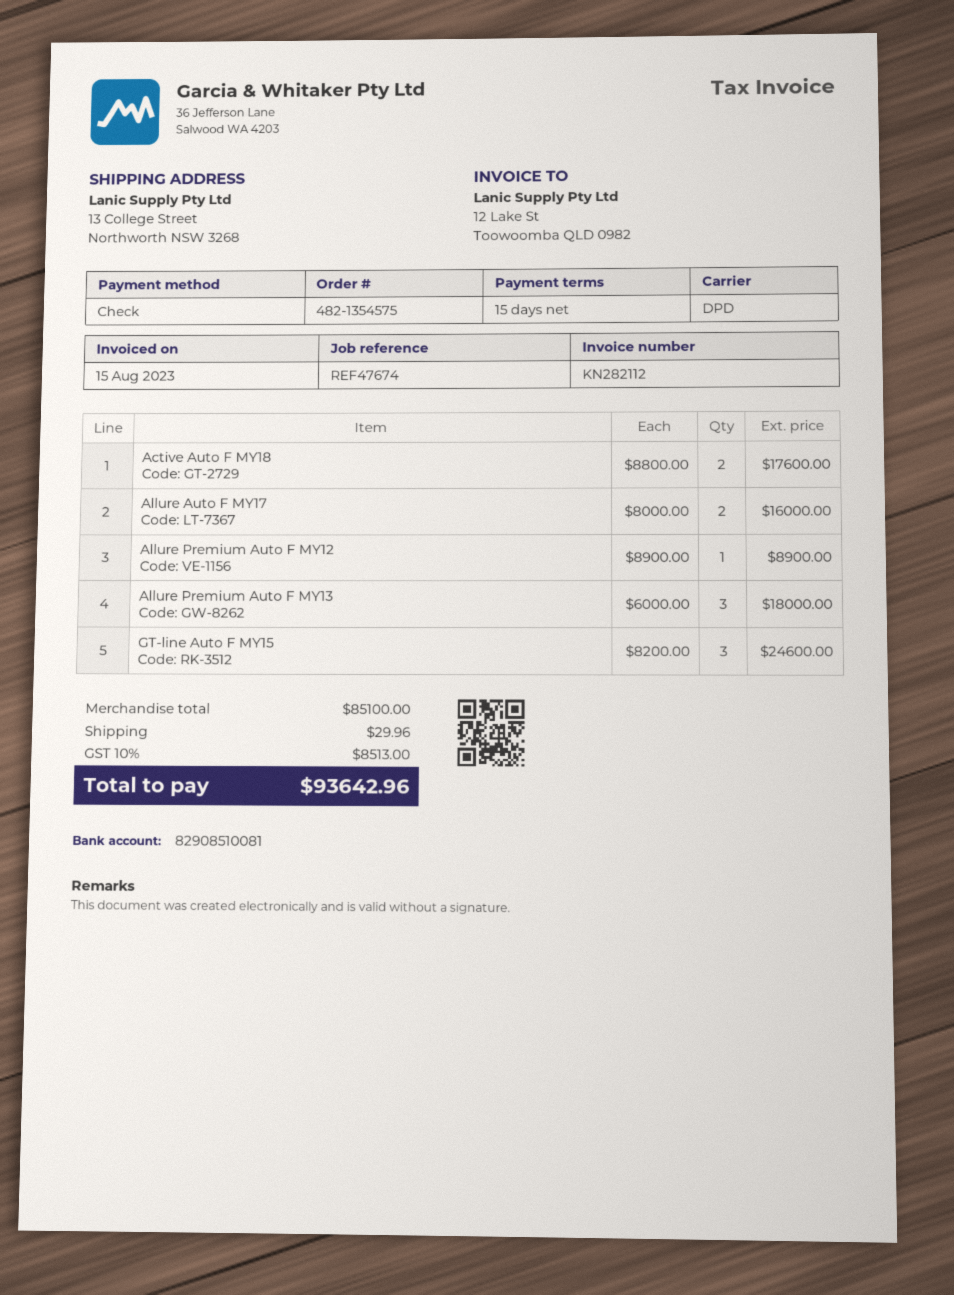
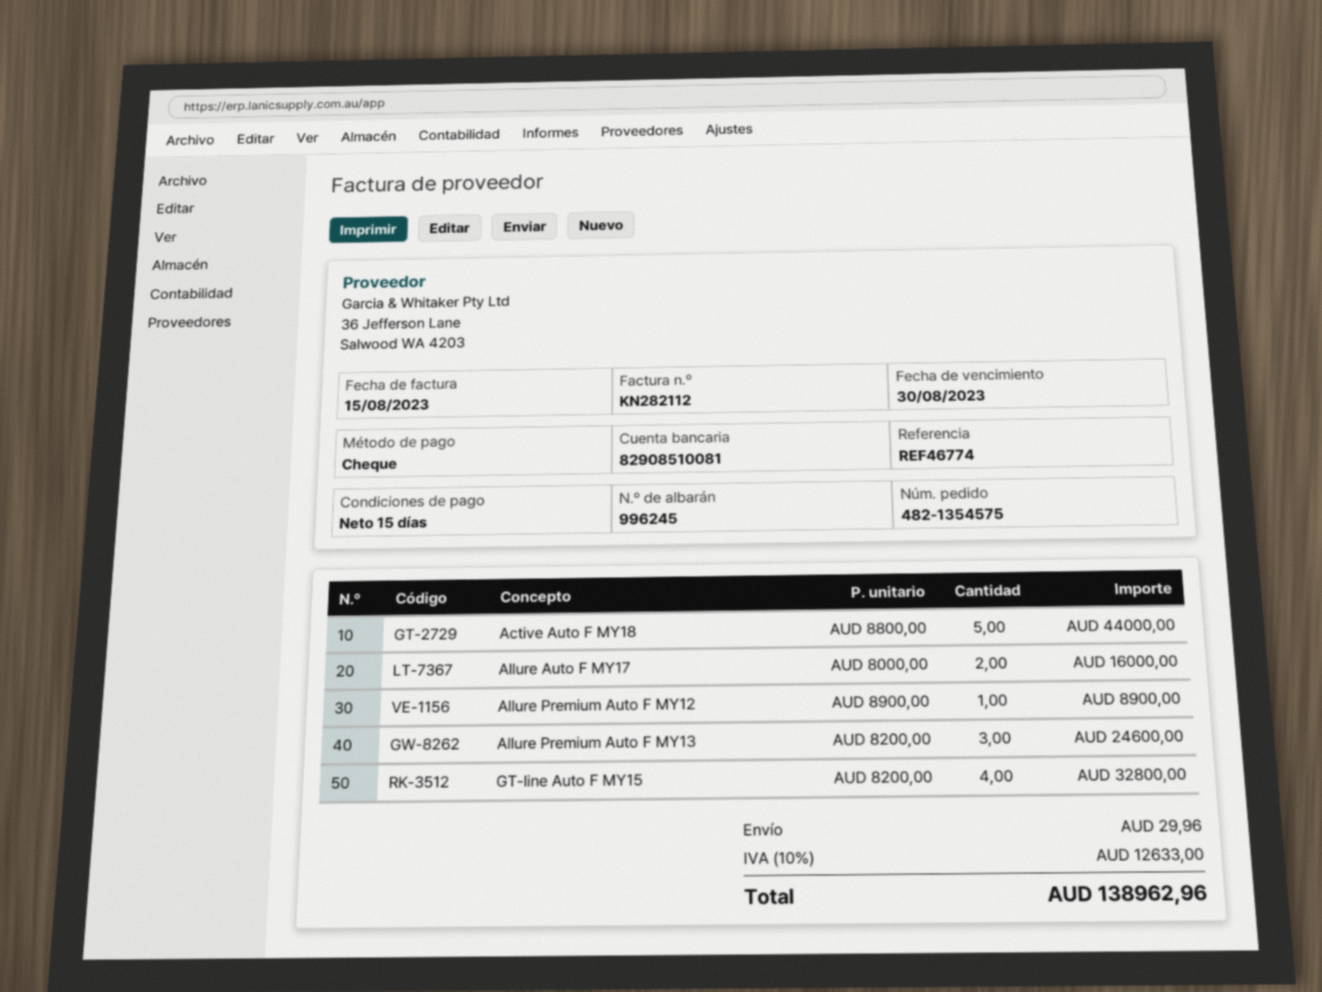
reference: REF47674 -> REF46774
Active Auto F MY18: 2 x 8800.00 = 17600.00 -> 5 x 8800.00 = 44000.00
Allure Premium Auto F MY13: 3 x 6000.00 = 18000.00 -> 3 x 8200.00 = 24600.00
GT-line Auto F MY15: 3 x 8200.00 = 24600.00 -> 4 x 8200.00 = 32800.00
tax: 10% = 8513.00 -> 10% = 12633.00
total: 93642.96 -> 138962.96

